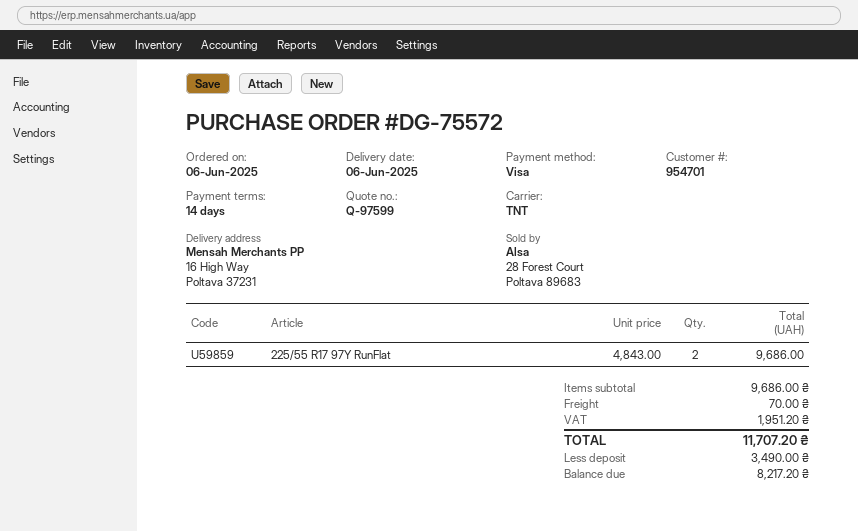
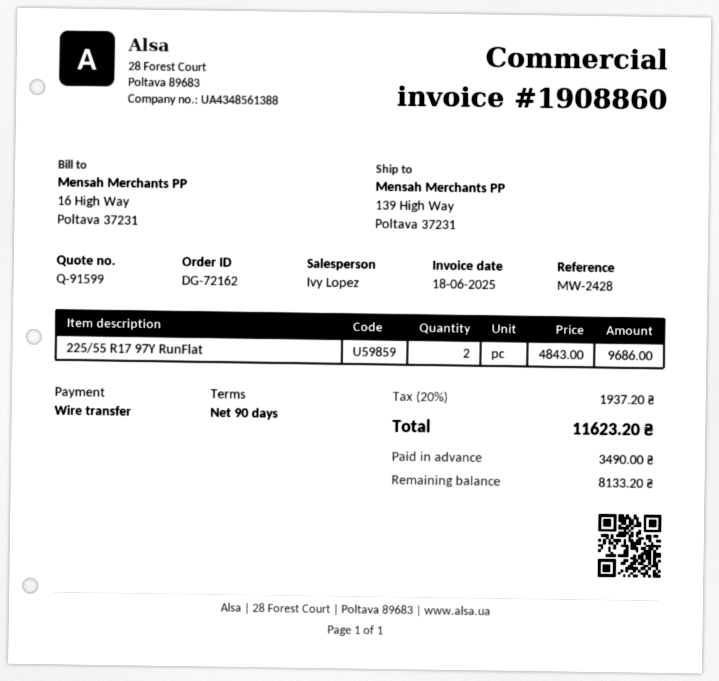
quote number: Q-97599 -> Q-91599
order number: DG-75572 -> DG-72162
payment terms: 14 days -> 90 days
payment method: Visa -> bank transfer
ship to: 16 High Way, Poltava 37231 -> 139 High Way, Poltava 37231
shipping: 70.00 -> none
tax: 1951.20 -> 1937.20
total: 11707.20 -> 11623.20
balance: 8217.20 -> 8133.20

